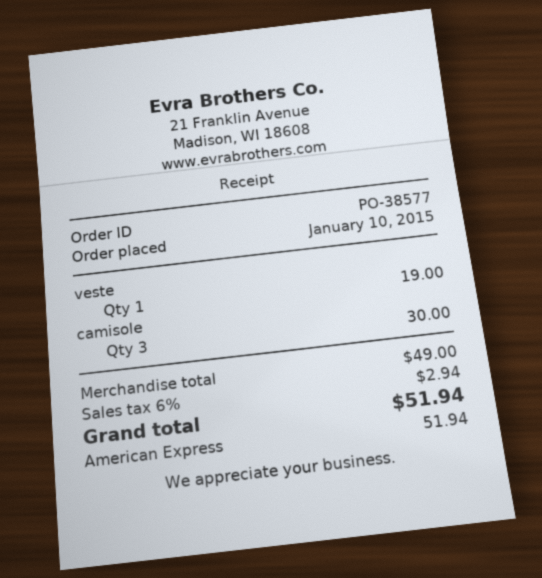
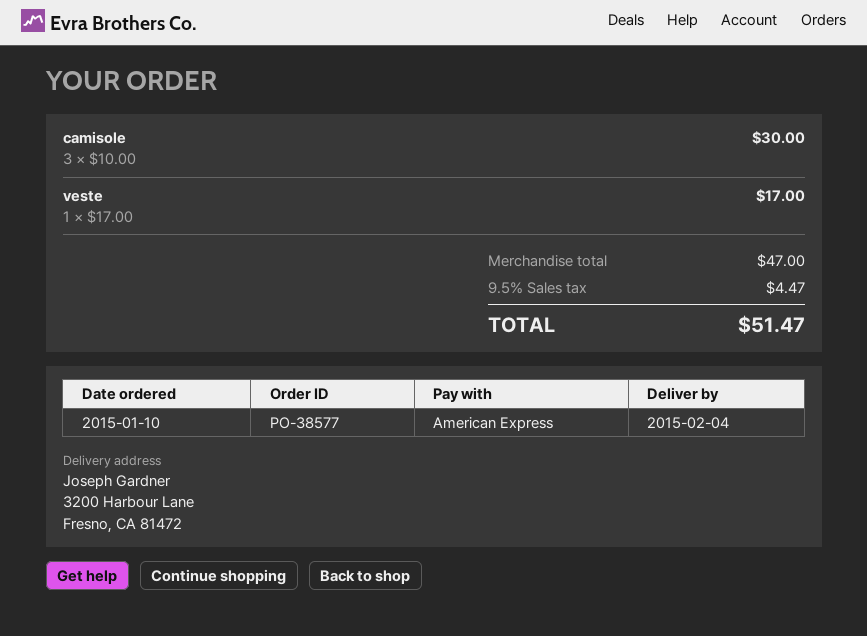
veste: 1 for 19.00 -> 1 for 17.00
subtotal: 49.00 -> 47.00
tax: 6% = 2.94 -> 9.5% = 4.47
total: 51.94 -> 51.47

